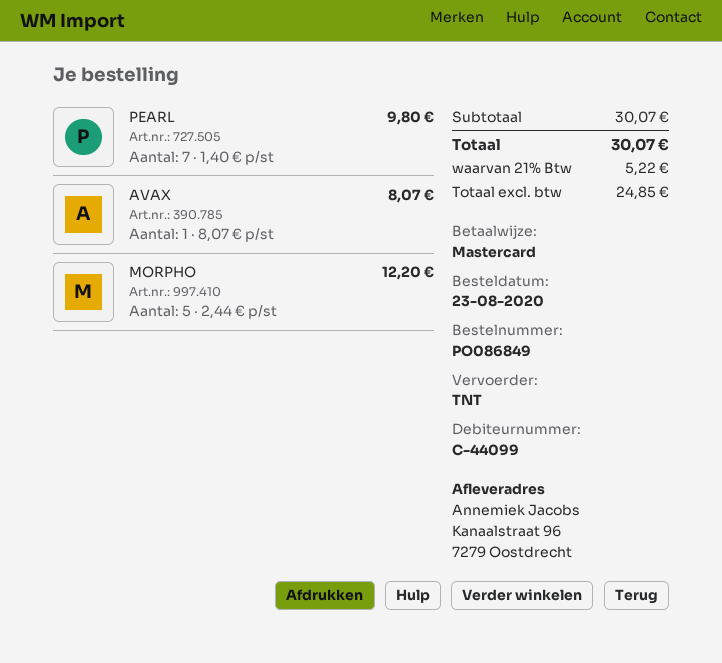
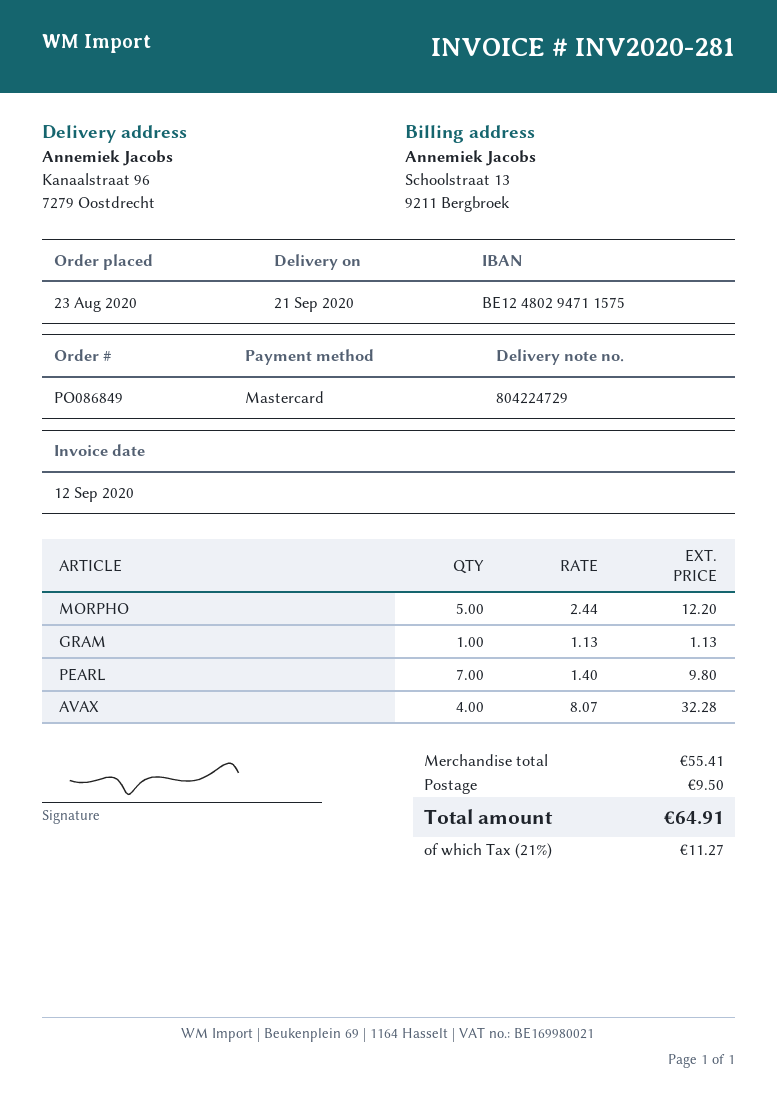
AVAX: 1 x 8.07 = 8.07 -> 4 x 8.07 = 32.28
GRAM: none -> 1 x 1.13 = 1.13
subtotal: 30.07 -> 55.41
shipping: none -> 9.50
tax: 21% = 5.22 -> 21% = 11.27
total: 30.07 -> 64.91

